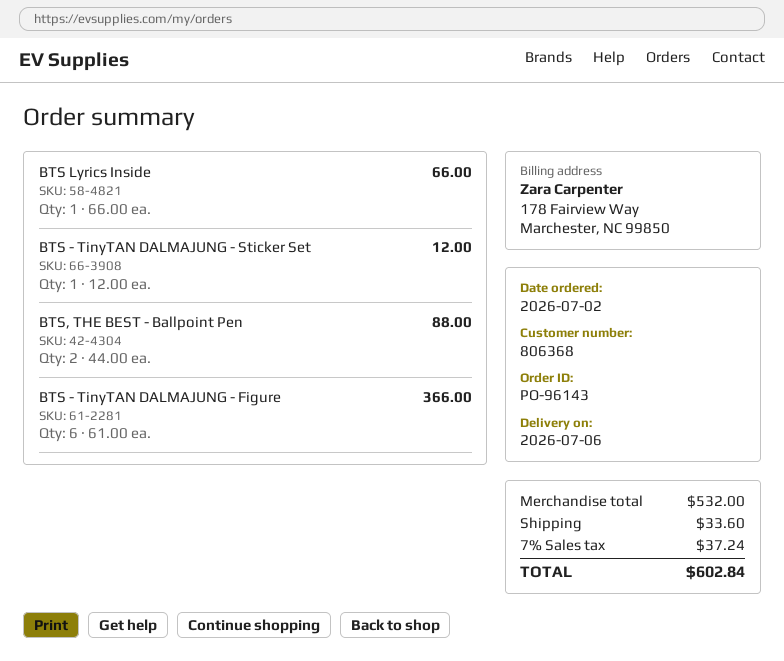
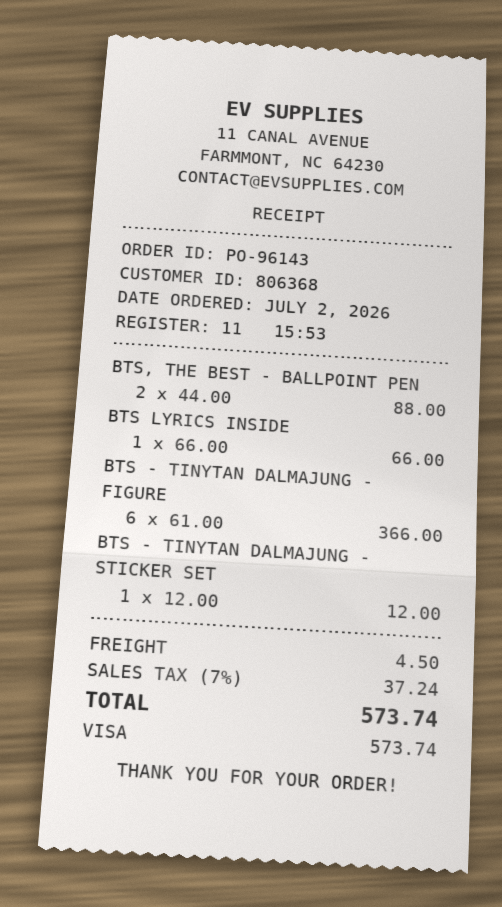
shipping: 33.60 -> 4.50
total: 602.84 -> 573.74

